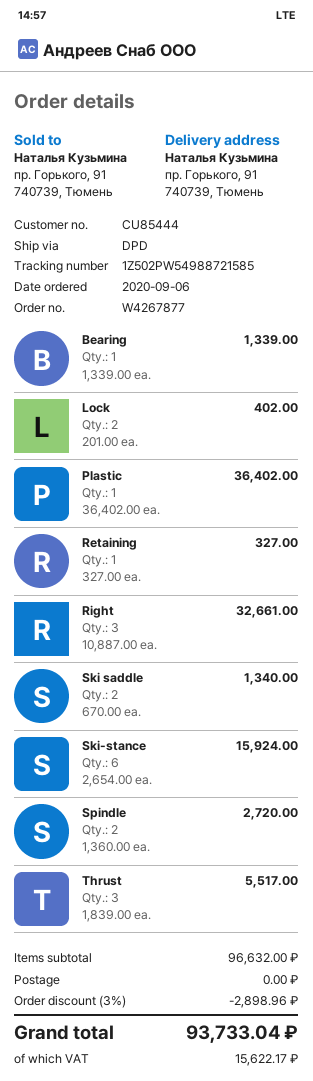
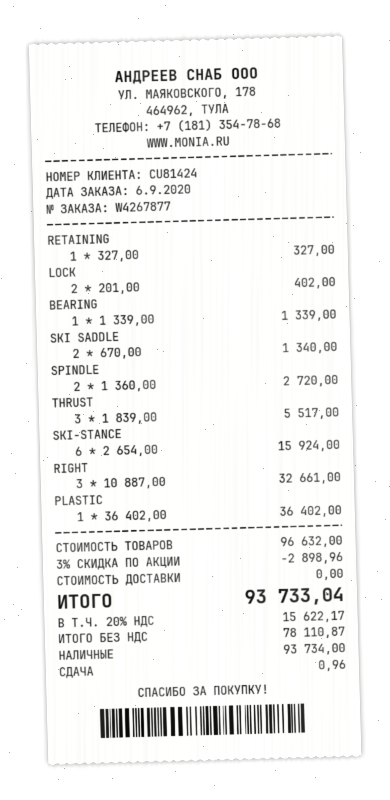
customer number: CU85444 -> CU81424

